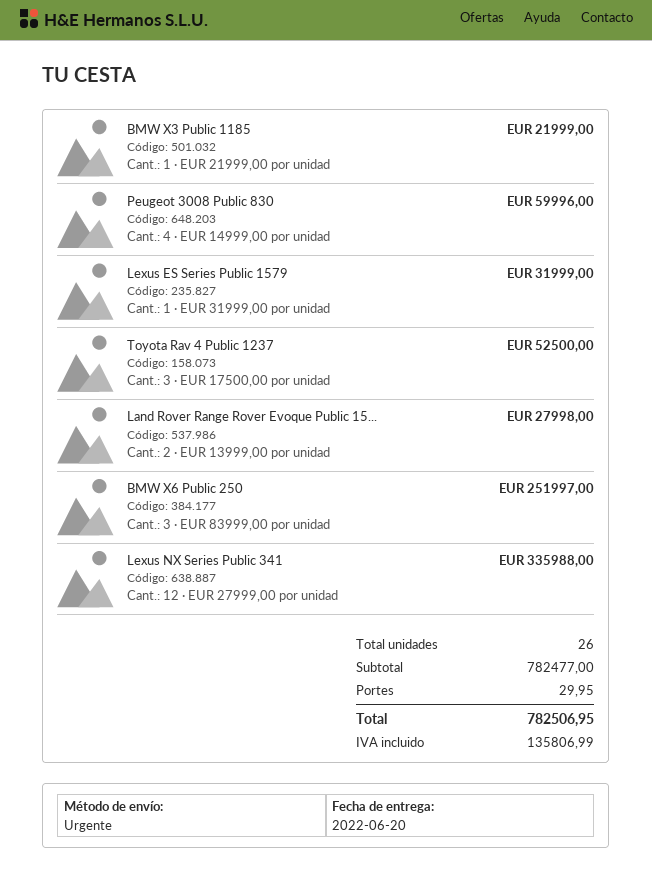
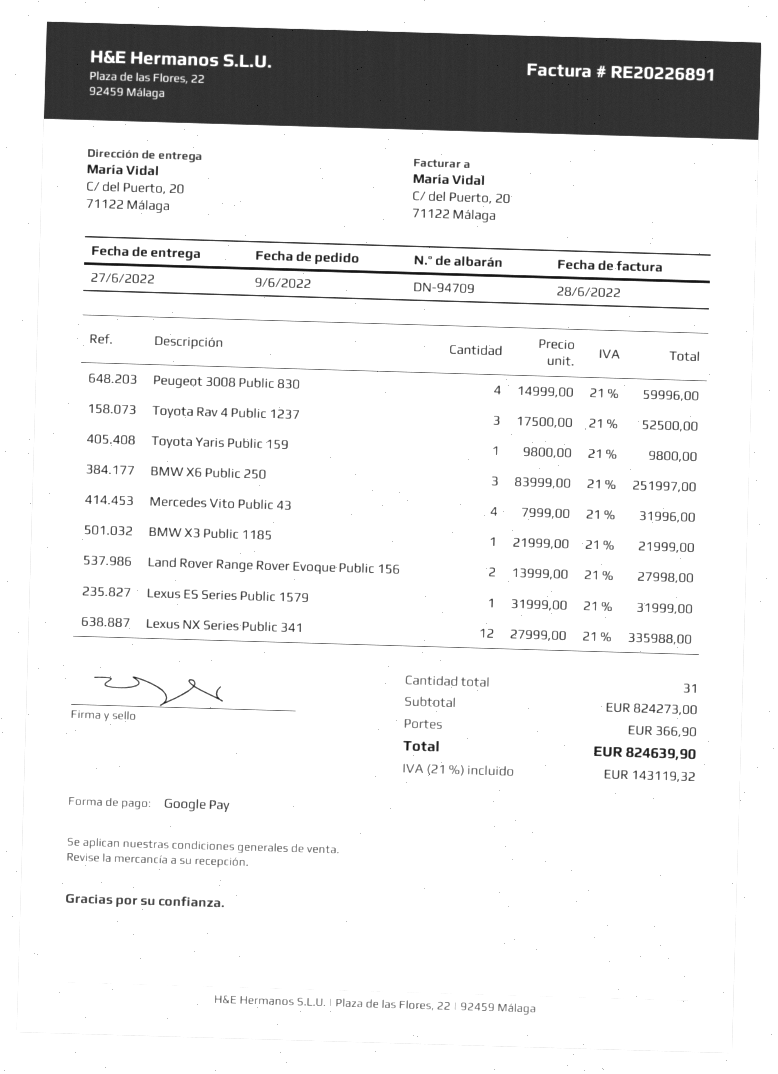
delivery date: 2022-06-20 -> 2022-06-27
Toyota Yaris Public 159: none -> 1 x 9800.00 = 9800.00
Mercedes Vito Public 43: none -> 4 x 7999.00 = 31996.00
total quantity: 26 -> 31
subtotal: 782477.00 -> 824273.00
shipping: 29.95 -> 366.90
tax: 135806.99 -> 143119.32
total: 782506.95 -> 824639.90

